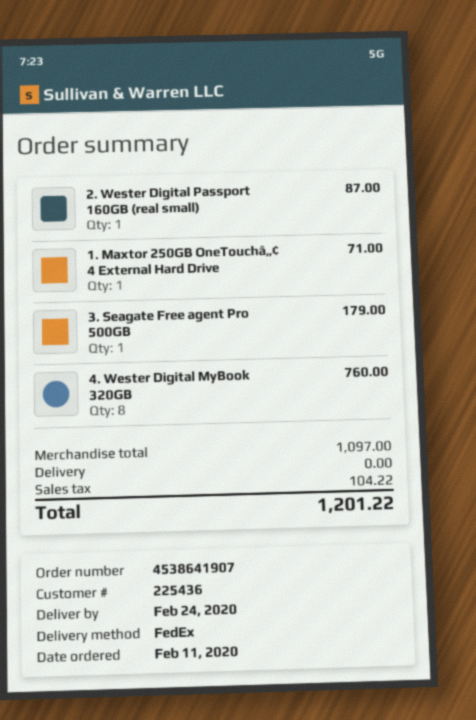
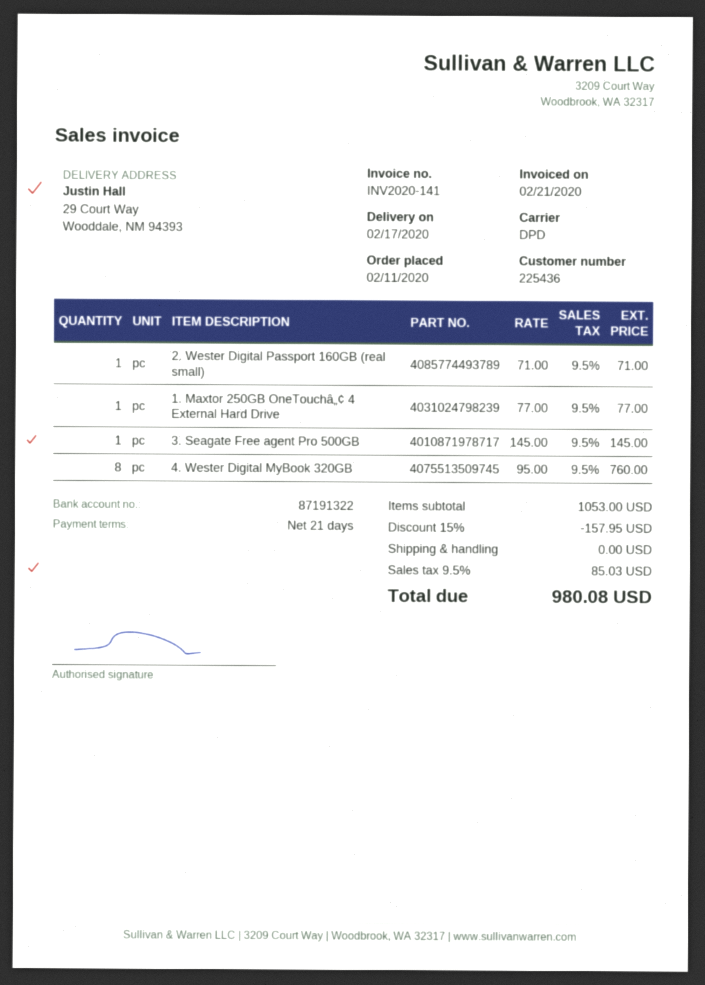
delivery date: 2020-02-24 -> 2020-02-17
shipping method: FedEx -> DPD
2. Wester Digital Passport 160GB (real small): 1 for 87.00 -> 1 for 71.00
1. Maxtor 250GB OneTouchâ„¢ 4 External Hard Drive: 1 for 71.00 -> 1 for 77.00
3. Seagate Free agent Pro 500GB: 1 for 179.00 -> 1 for 145.00
subtotal: 1097.00 -> 1053.00
discount: none -> 15% = 157.95
tax: 104.22 -> 85.03
total: 1201.22 -> 980.08

